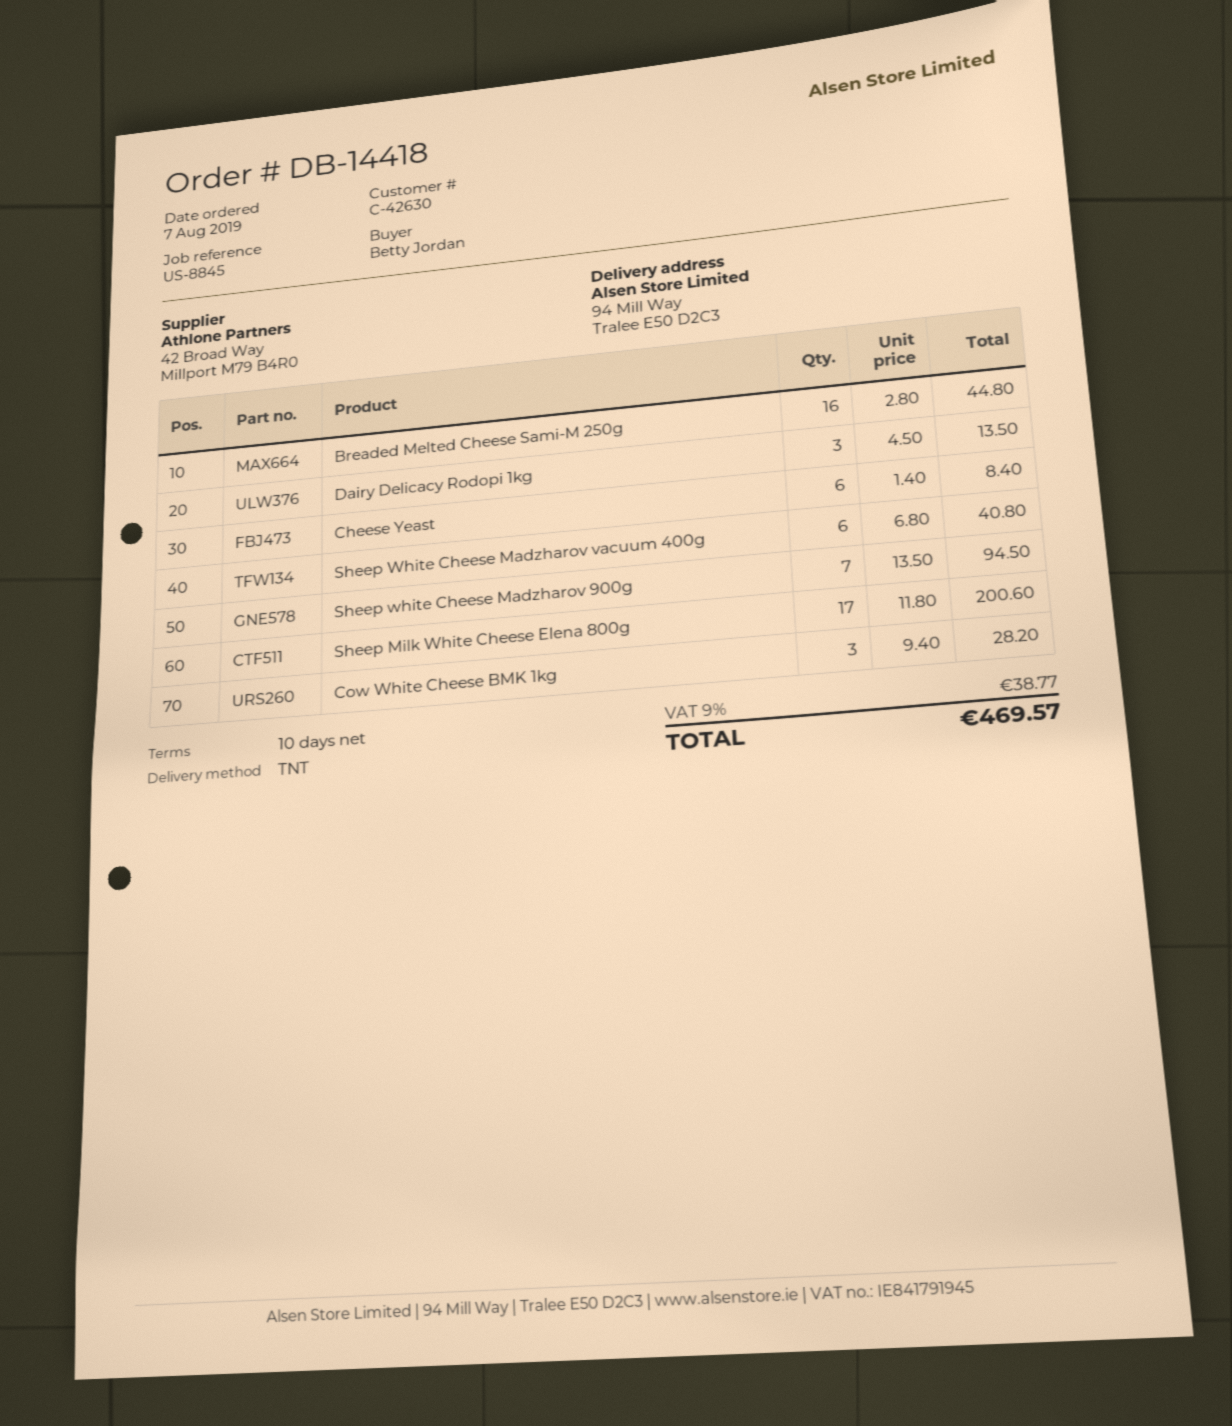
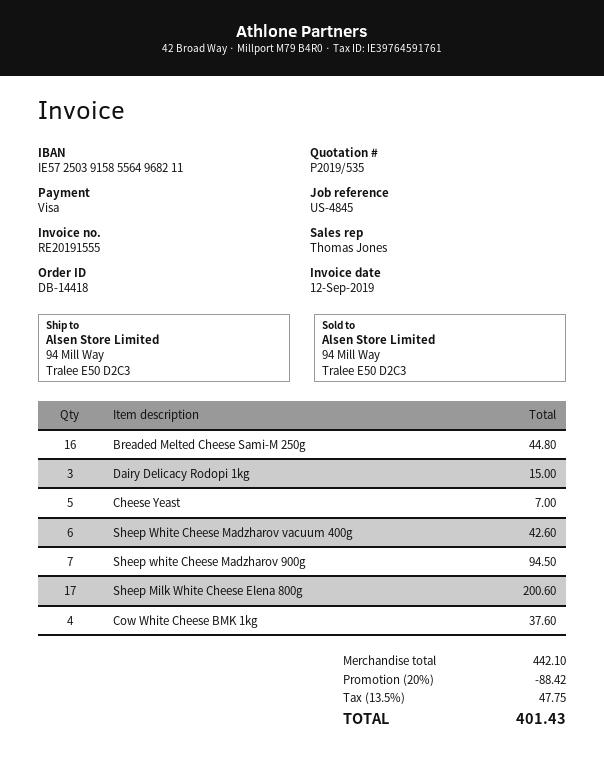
reference: US-8845 -> US-4845
Dairy Delicacy Rodopi 1kg: 3 for 13.50 -> 3 for 15.00
Cheese Yeast: 6 for 8.40 -> 5 for 7.00
Sheep White Cheese Madzharov vacuum 400g: 6 for 40.80 -> 6 for 42.60
Cow White Cheese BMK 1kg: 3 for 28.20 -> 4 for 37.60
discount: none -> 20% = 88.42
tax: 9% = 38.77 -> 13.5% = 47.75
total: 469.57 -> 401.43

